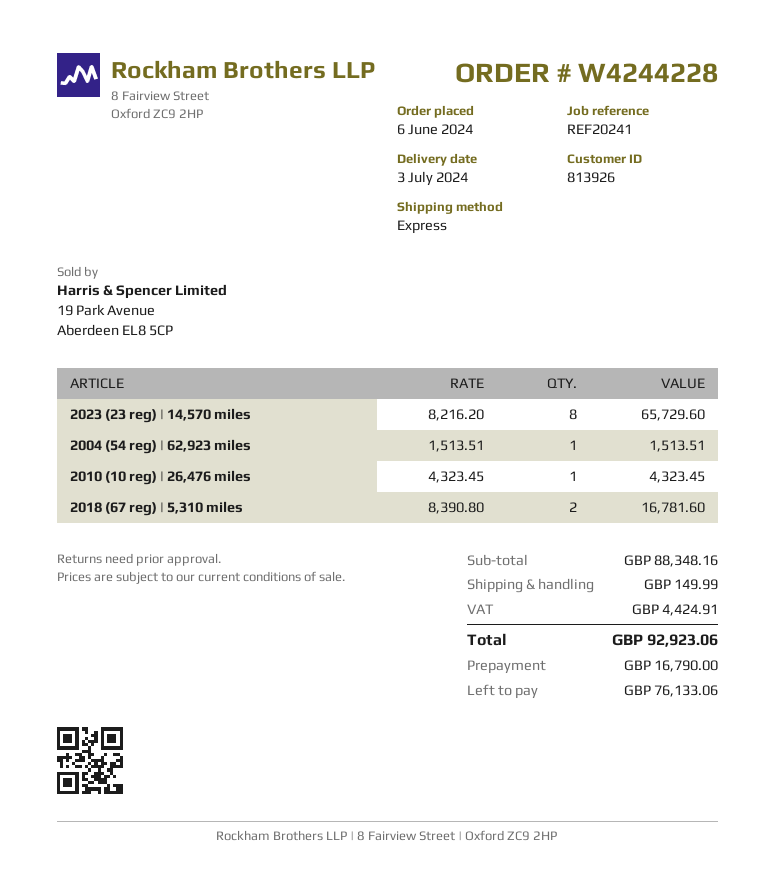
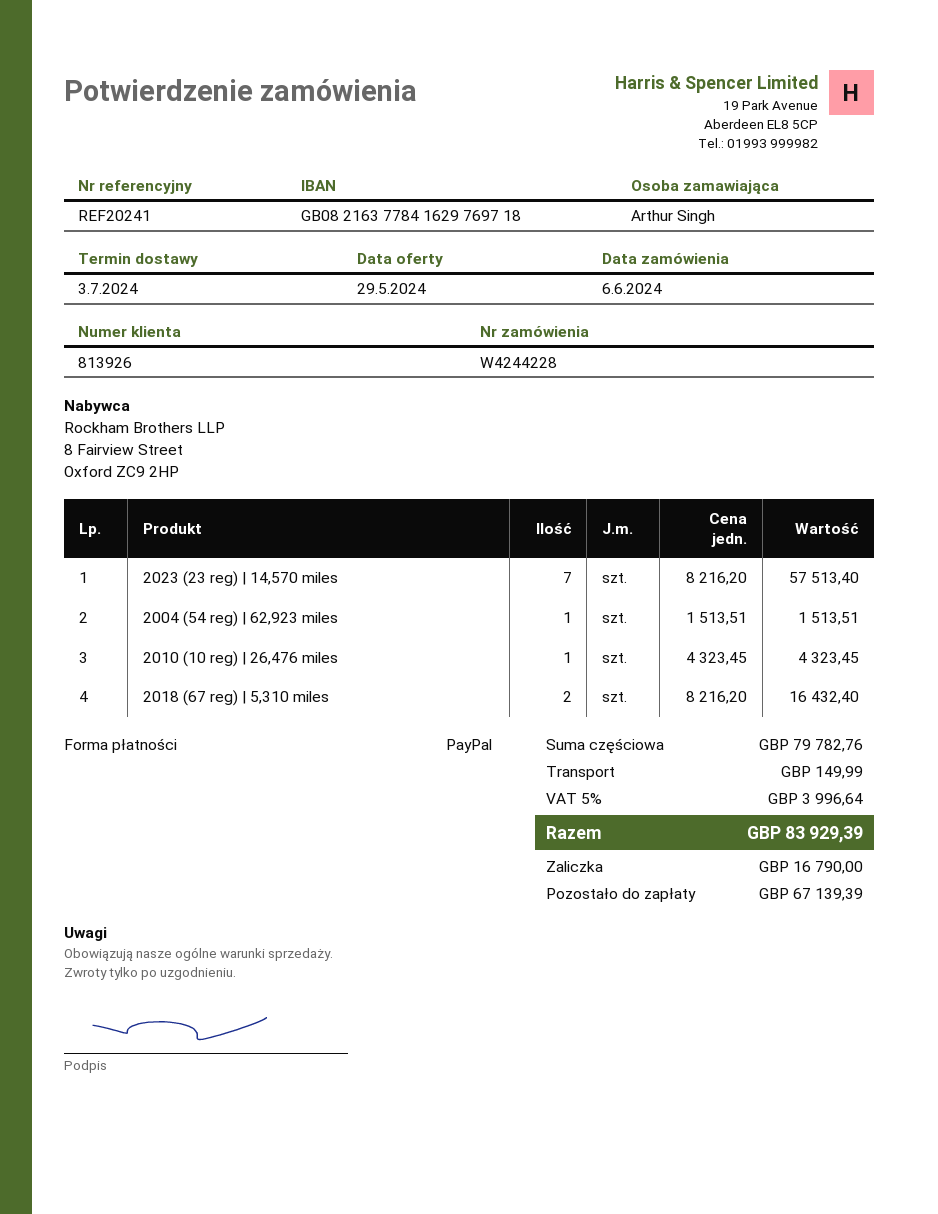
2023 (23 reg) | 14,570 miles: 8 x 8216.20 = 65729.60 -> 7 x 8216.20 = 57513.40
2018 (67 reg) | 5,310 miles: 2 x 8390.80 = 16781.60 -> 2 x 8216.20 = 16432.40
subtotal: 88348.16 -> 79782.76
tax: 4424.91 -> 3996.64
total: 92923.06 -> 83929.39
balance: 76133.06 -> 67139.39

